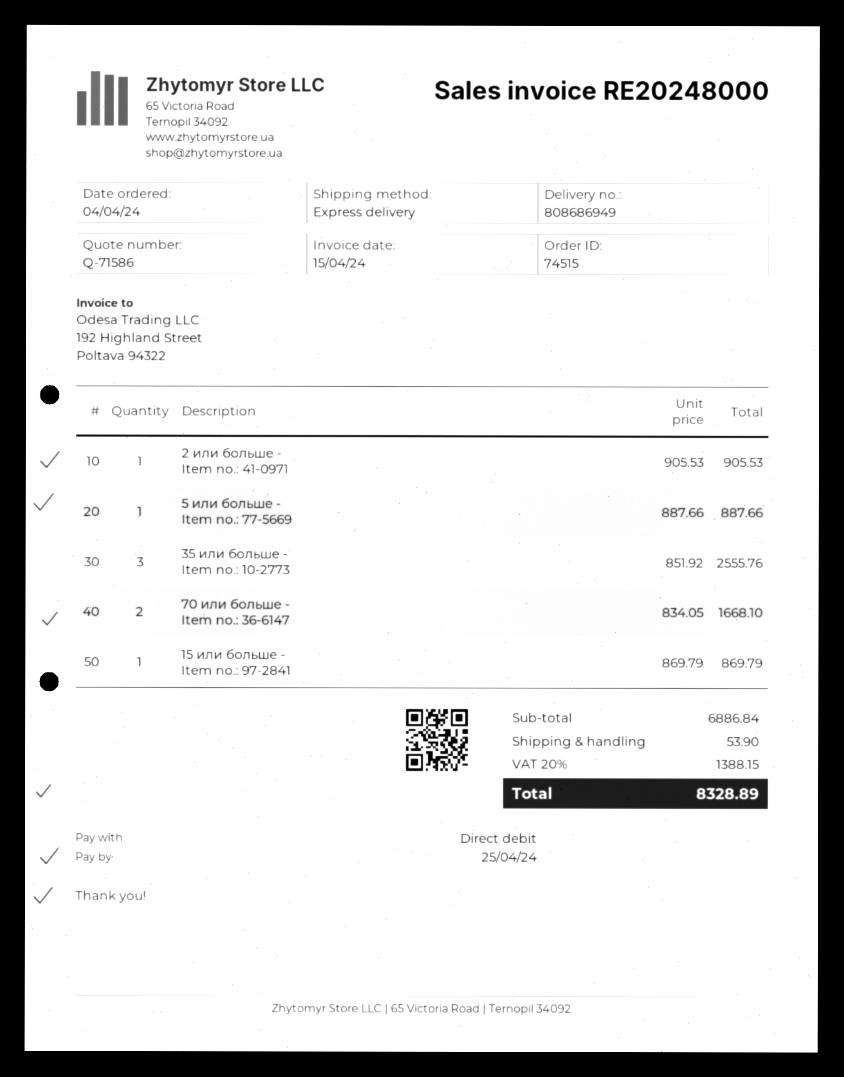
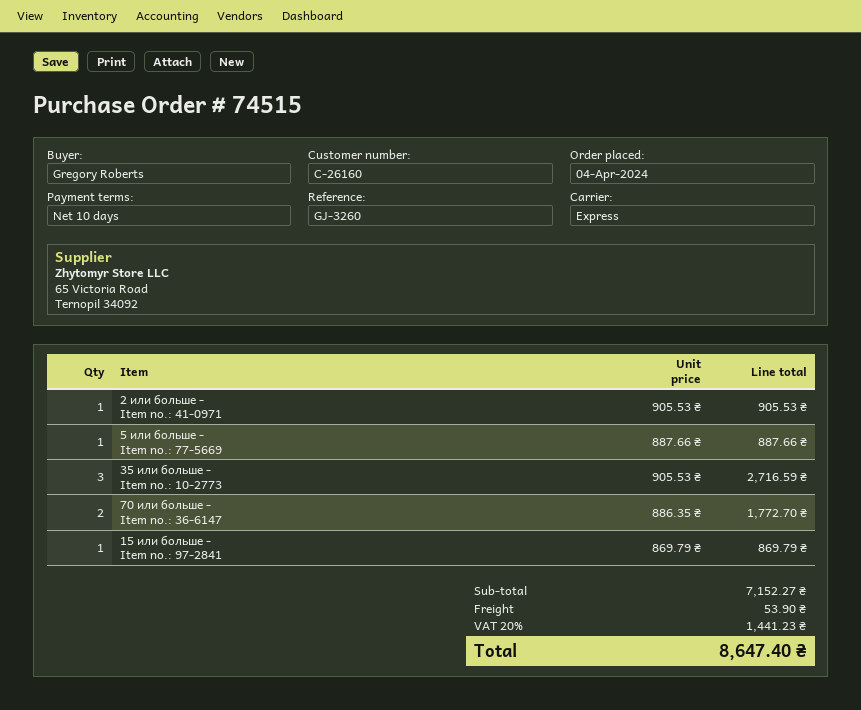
35 или больше -: 3 x 851.92 = 2555.76 -> 3 x 905.53 = 2716.59
70 или больше -: 2 x 834.05 = 1668.10 -> 2 x 886.35 = 1772.70
subtotal: 6886.84 -> 7152.27
tax: 20% = 1388.15 -> 20% = 1441.23
total: 8328.89 -> 8647.40

